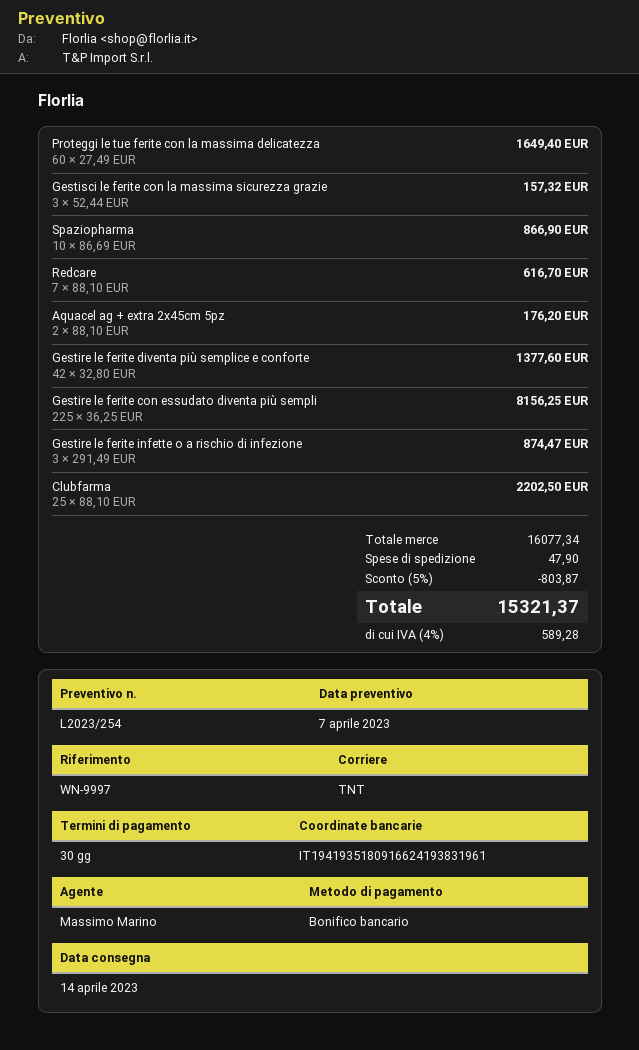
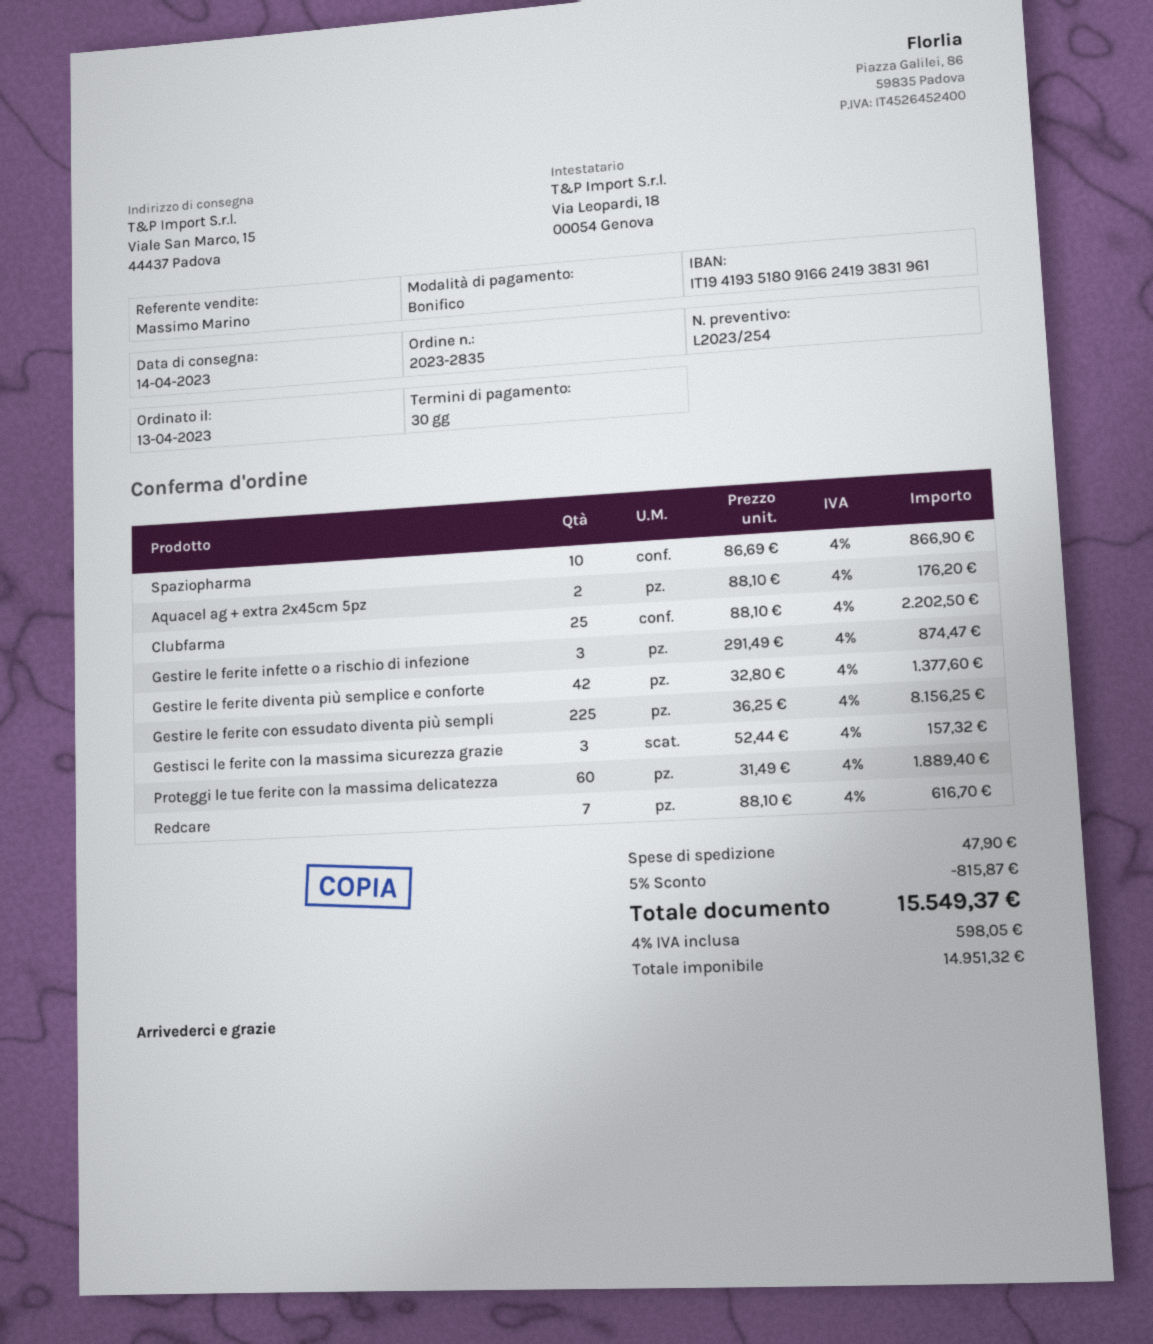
Proteggi le tue ferite con la massima delicatezza: 60 x 27.49 = 1649.40 -> 60 x 31.49 = 1889.40
discount: 5% = 803.87 -> 5% = 815.87
tax: 4% = 589.28 -> 4% = 598.05
total: 15321.37 -> 15549.37

